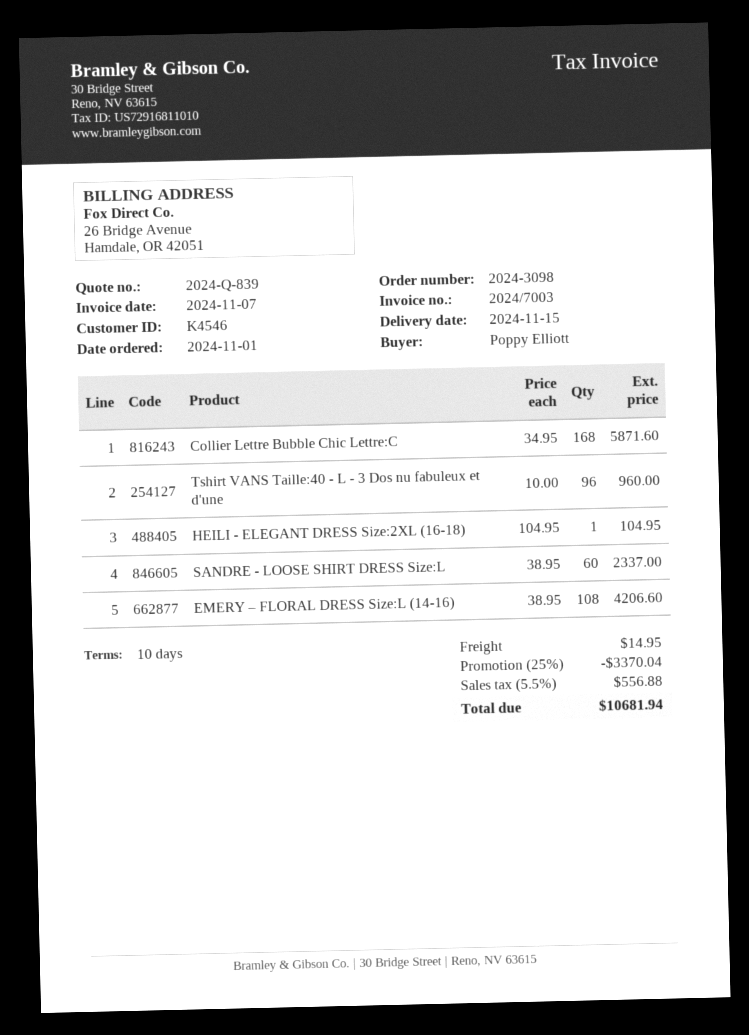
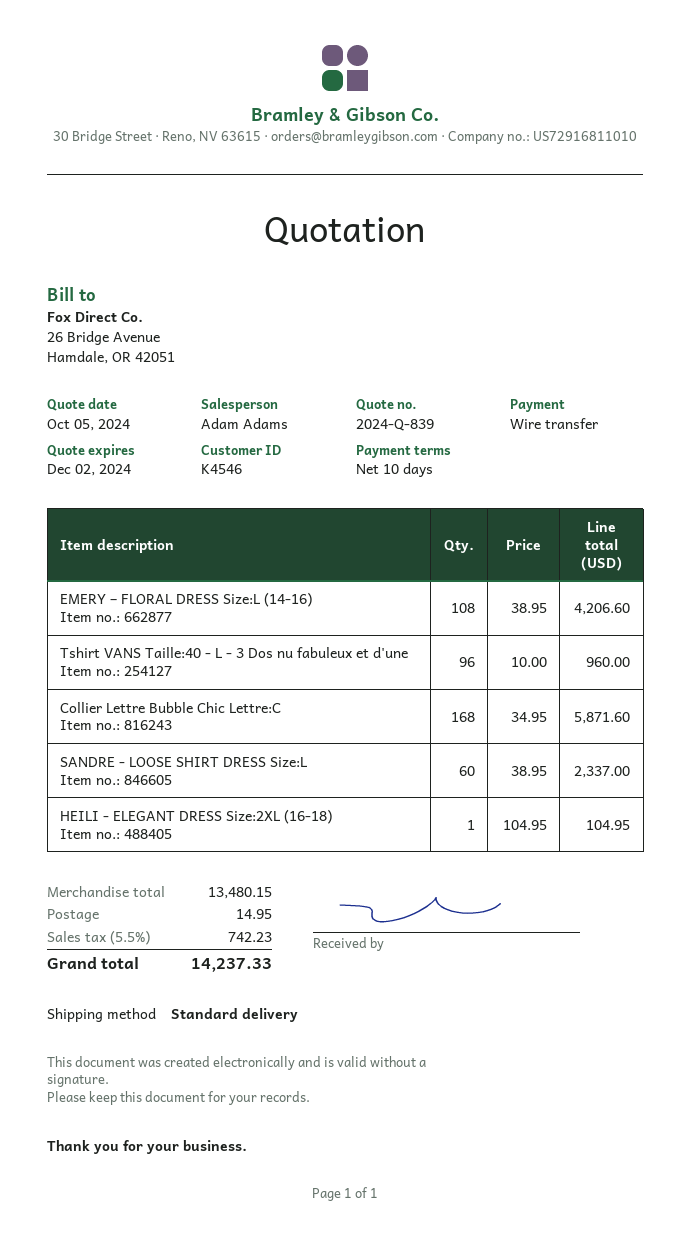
discount: 25% = 3370.04 -> none
tax: 5.5% = 556.88 -> 5.5% = 742.23
total: 10681.94 -> 14237.33

